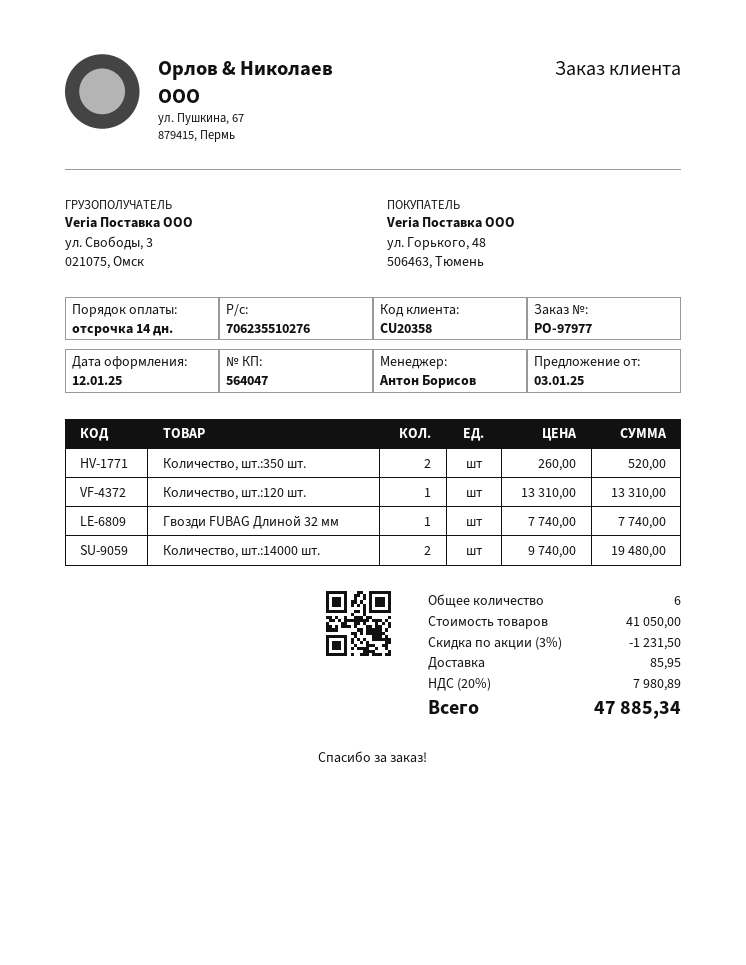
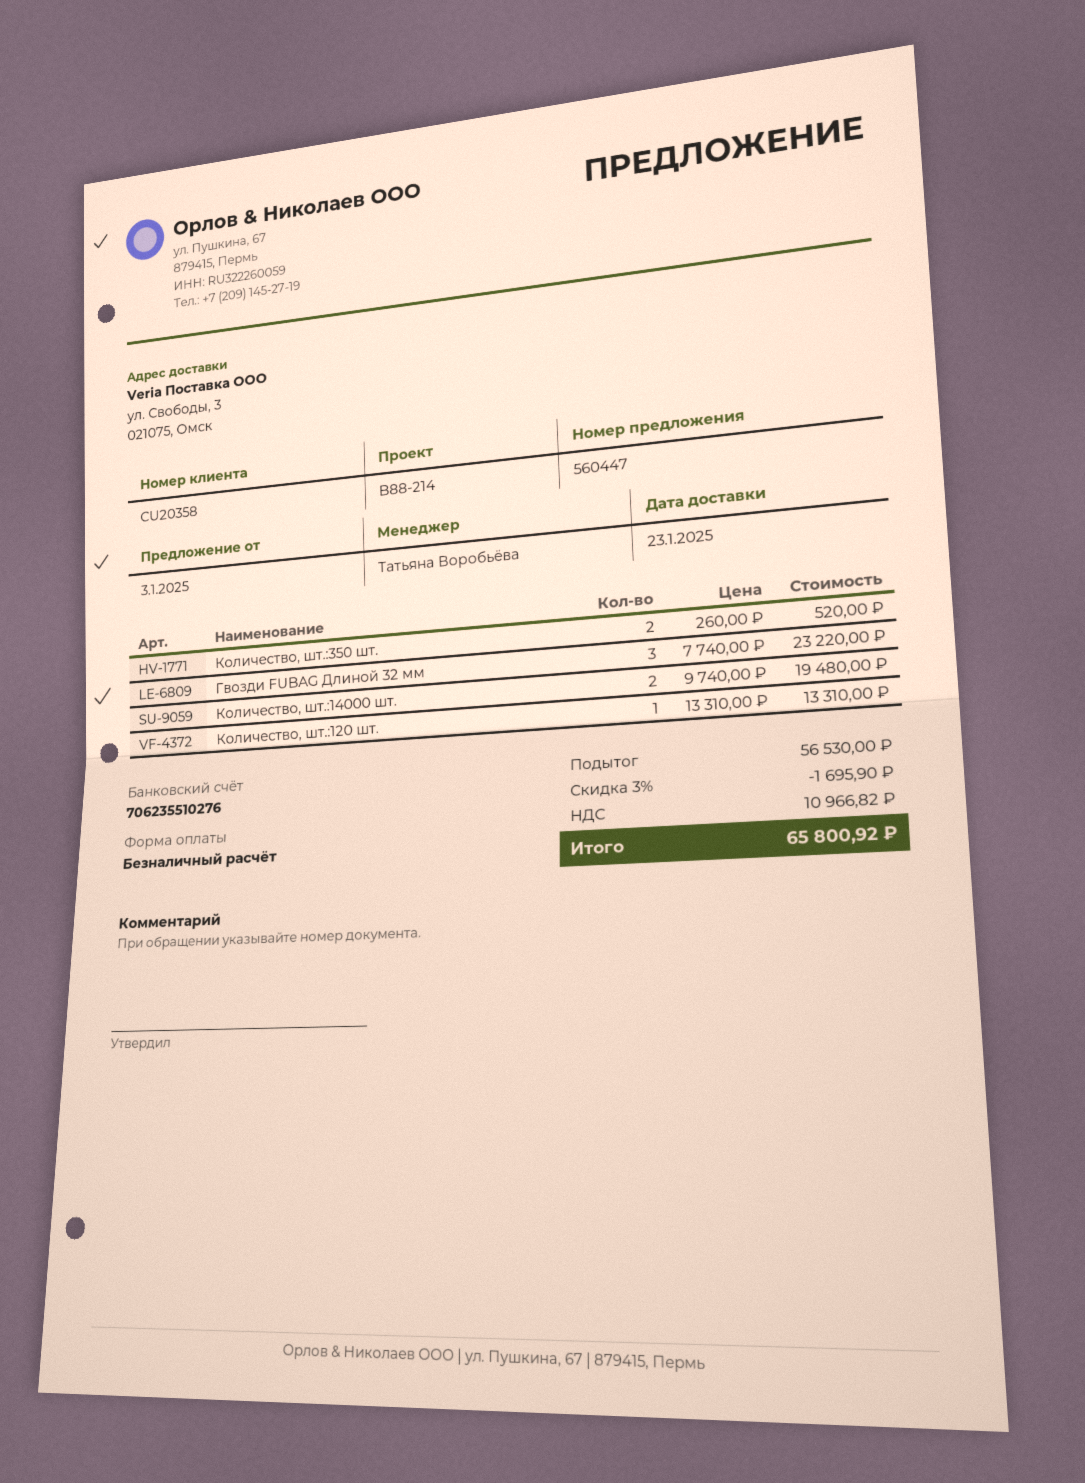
quote number: 564047 -> 560447
sales rep: Антон Борисов -> Татьяна Воробьёва
Гвозди FUBAG Длиной 32 мм: 1 x 7740.00 = 7740.00 -> 3 x 7740.00 = 23220.00
subtotal: 41050.00 -> 56530.00
discount: 3% = 1231.50 -> 3% = 1695.90
shipping: 85.95 -> none
tax: 7980.89 -> 10966.82
total: 47885.34 -> 65800.92

